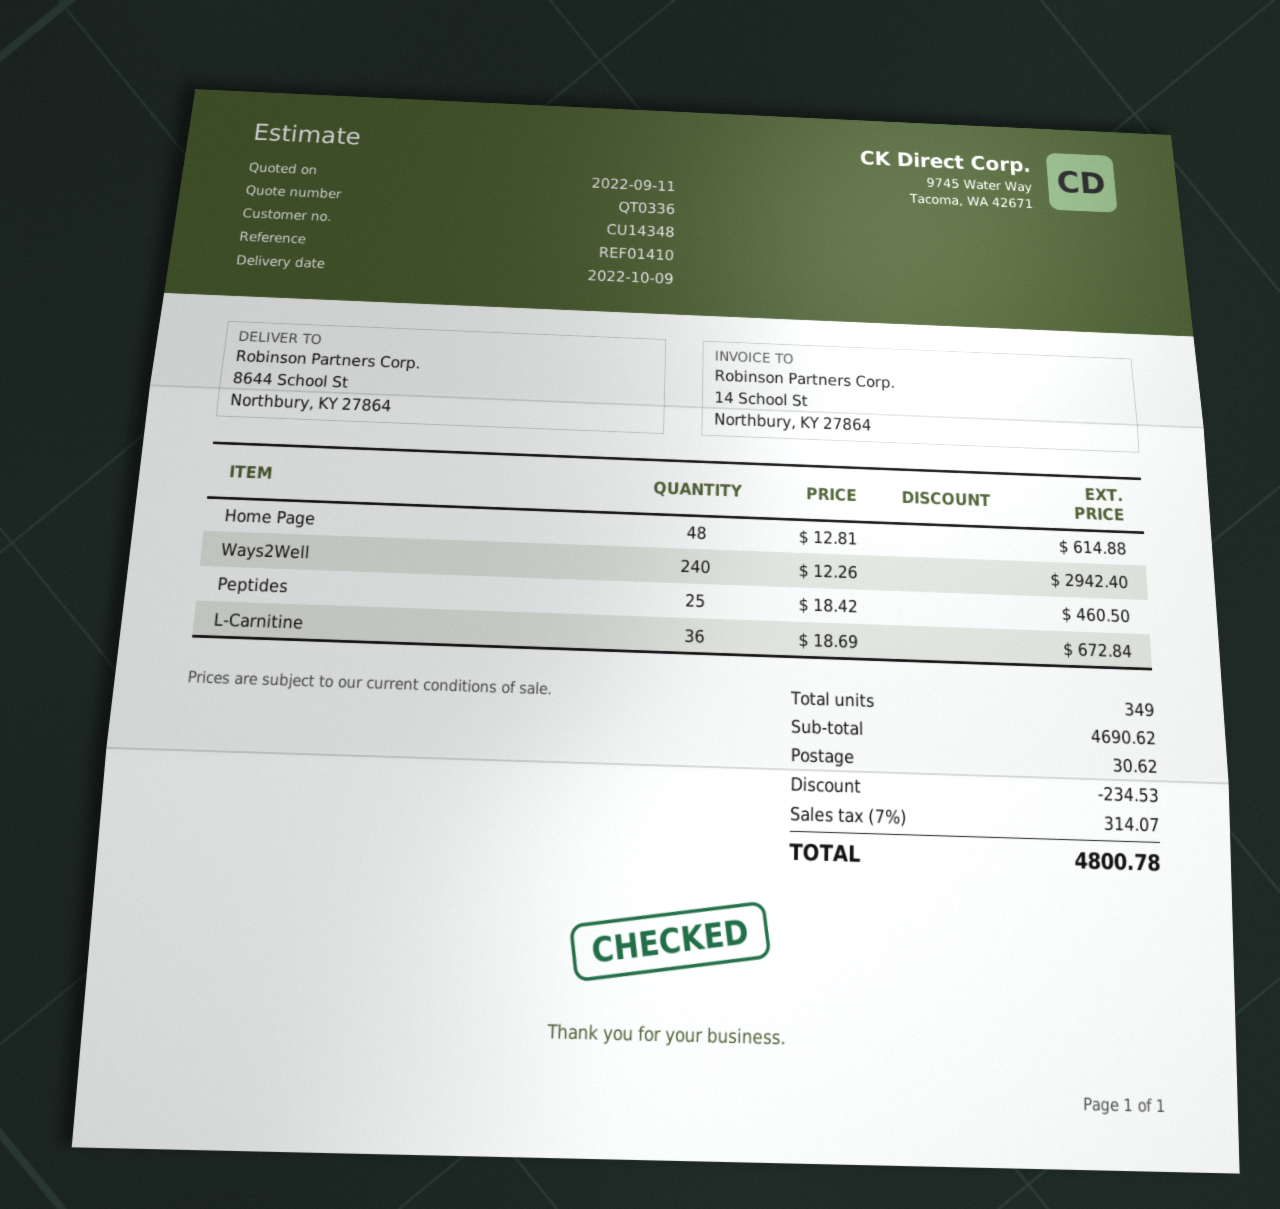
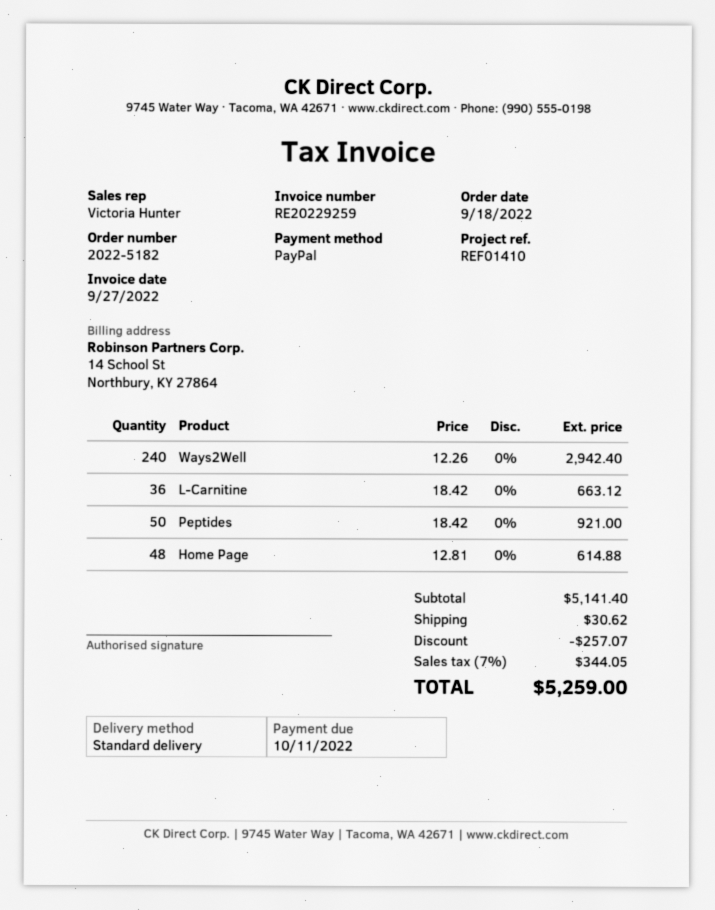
Peptides: 25 x 18.42 = 460.50 -> 50 x 18.42 = 921.00
L-Carnitine: 36 x 18.69 = 672.84 -> 36 x 18.42 = 663.12
subtotal: 4690.62 -> 5141.40
discount: 234.53 -> 257.07
tax: 7% = 314.07 -> 7% = 344.05
total: 4800.78 -> 5259.00

